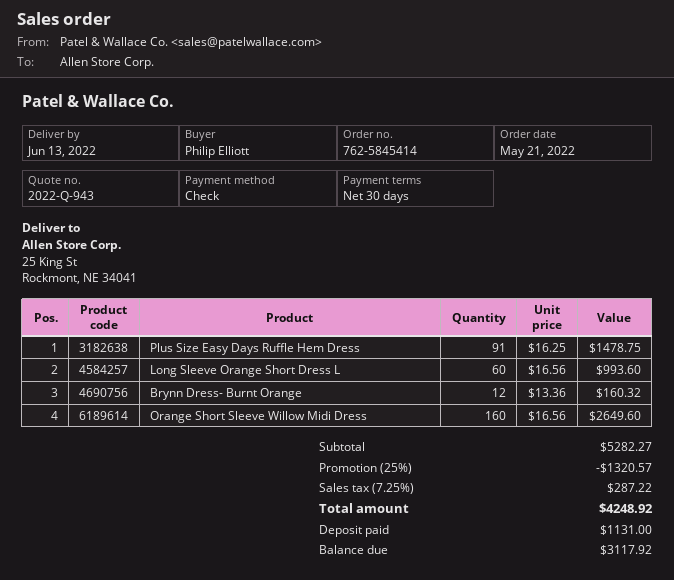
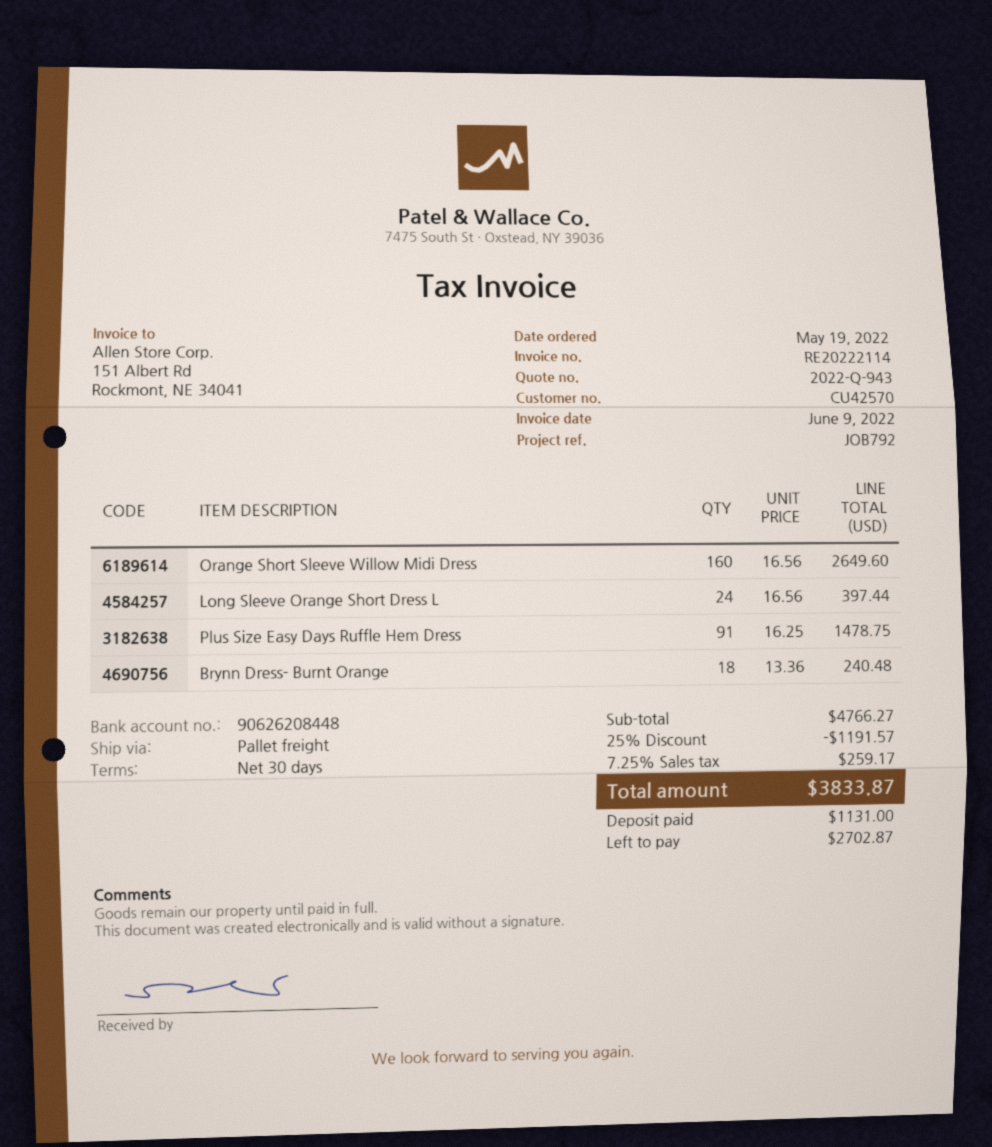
order date: 2022-05-21 -> 2022-05-19
Long Sleeve Orange Short Dress L: 60 x 16.56 = 993.60 -> 24 x 16.56 = 397.44
Brynn Dress- Burnt Orange: 12 x 13.36 = 160.32 -> 18 x 13.36 = 240.48
subtotal: 5282.27 -> 4766.27
discount: 25% = 1320.57 -> 25% = 1191.57
tax: 7.25% = 287.22 -> 7.25% = 259.17
total: 4248.92 -> 3833.87
balance: 3117.92 -> 2702.87

